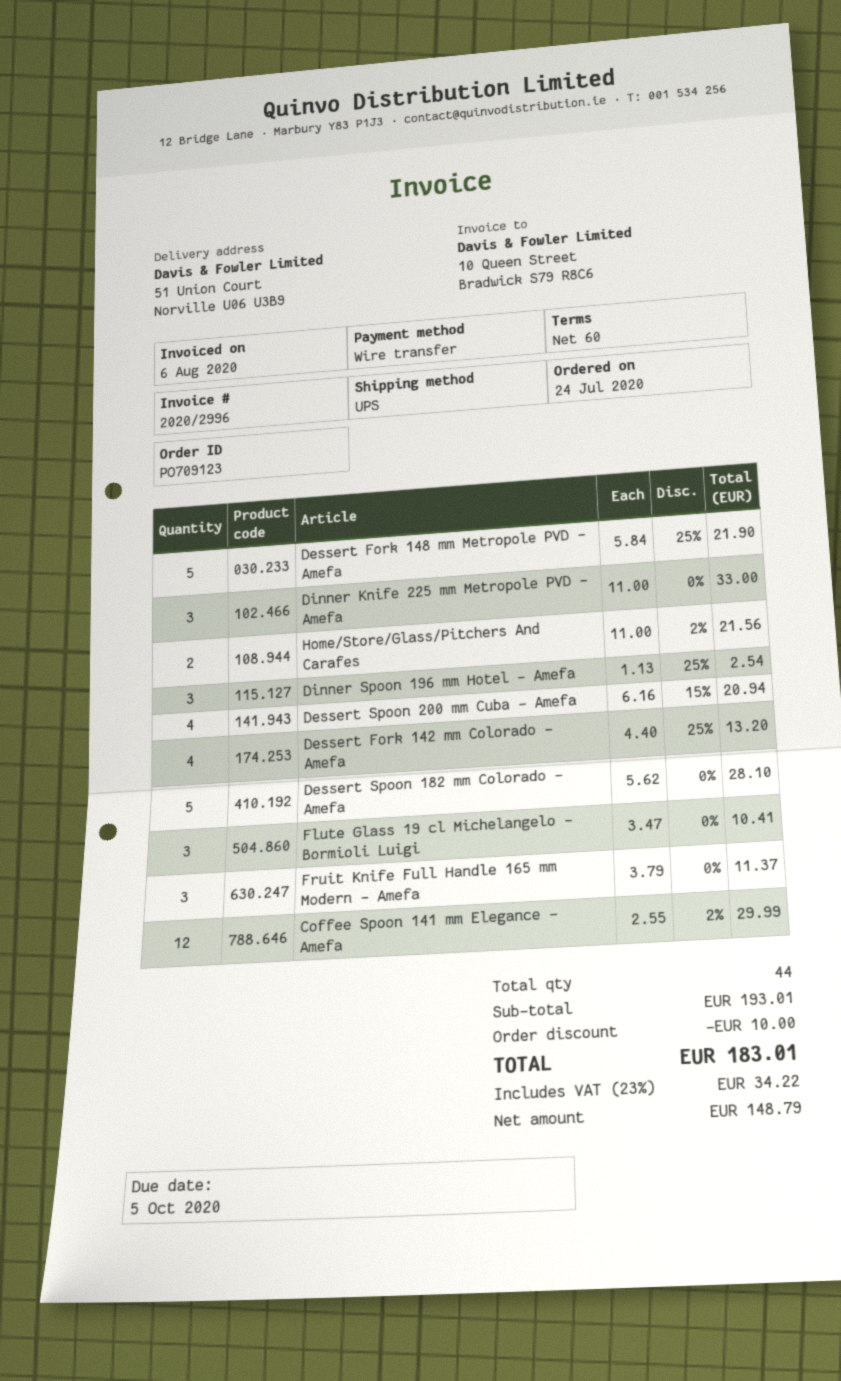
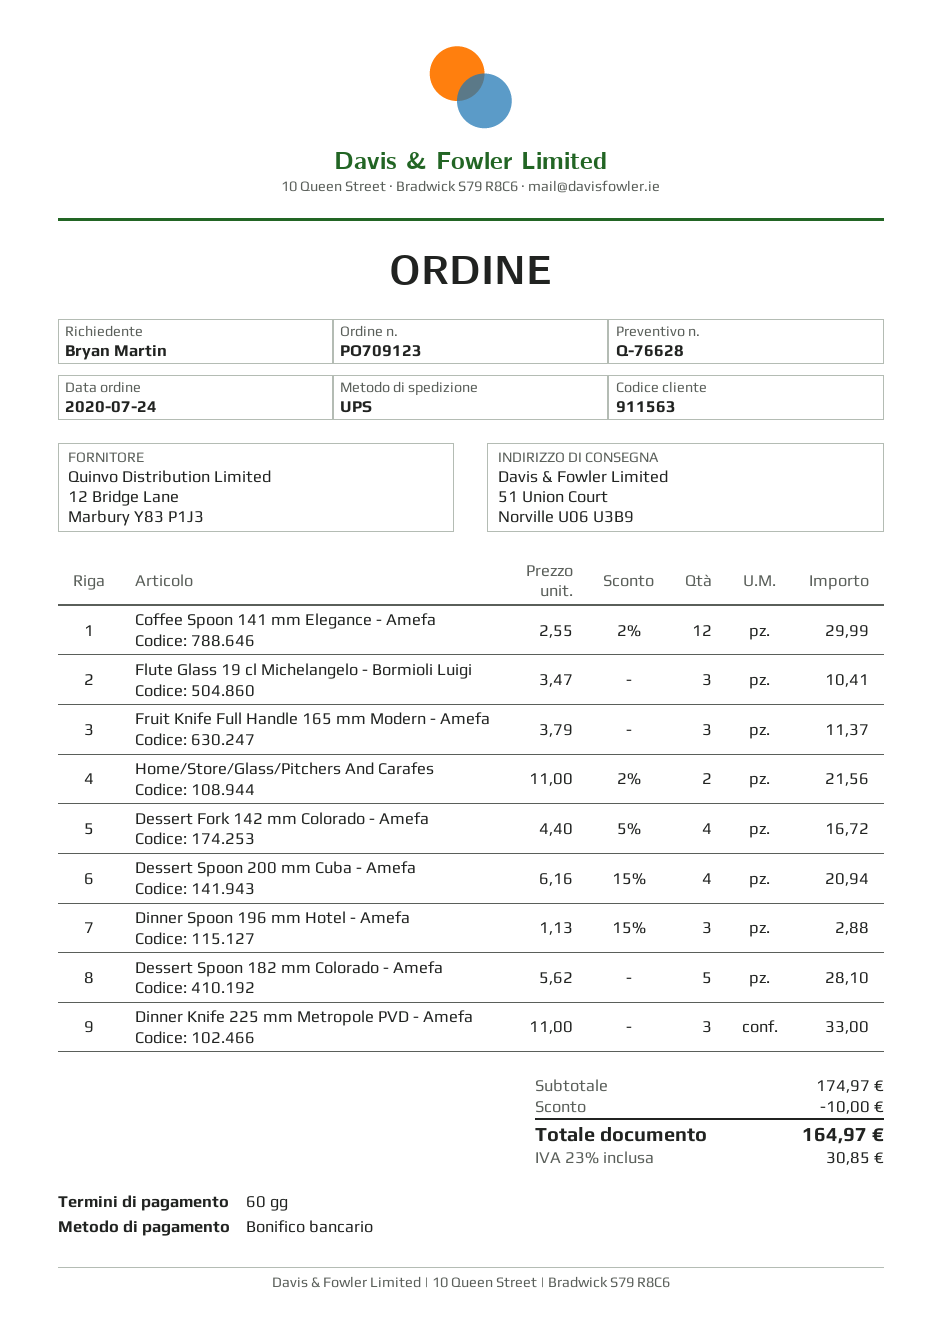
Dessert Fork 148 mm Metropole PVD - Amefa: 5 x 5.84 - 25% = 21.90 -> none
Dinner Spoon 196 mm Hotel - Amefa: 3 x 1.13 - 25% = 2.54 -> 3 x 1.13 - 15% = 2.88
Dessert Fork 142 mm Colorado - Amefa: 4 x 4.40 - 25% = 13.20 -> 4 x 4.40 - 5% = 16.72
subtotal: 193.01 -> 174.97
tax: 23% = 34.22 -> 23% = 30.85
total: 183.01 -> 164.97

